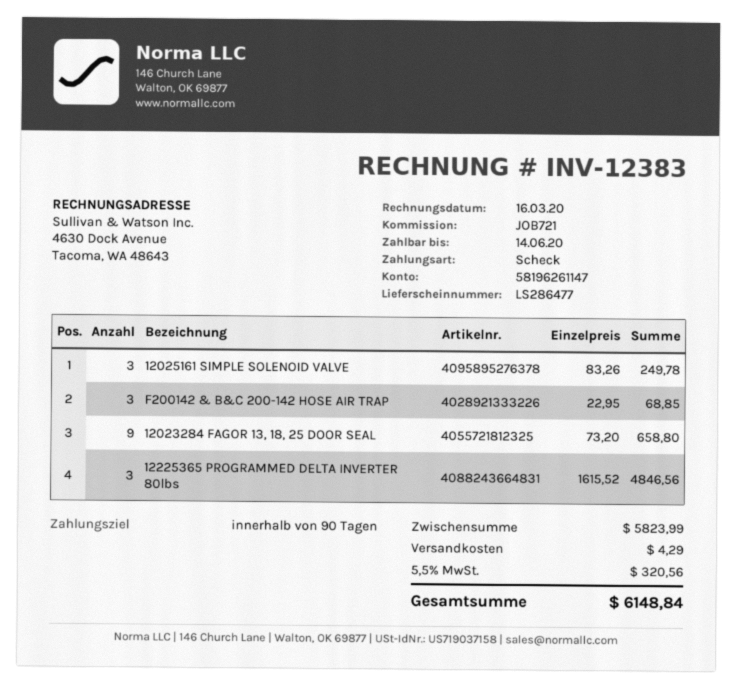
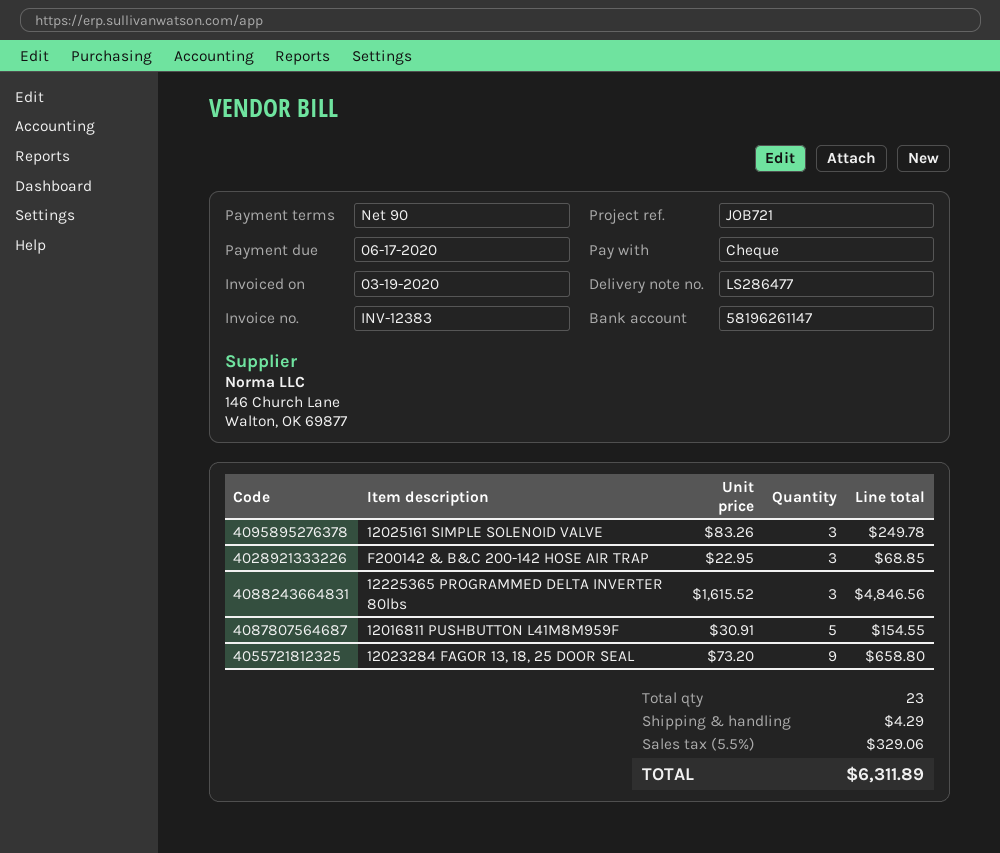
invoice date: 2020-03-16 -> 2020-03-19
due date: 2020-06-14 -> 2020-06-17
12016811 PUSHBUTTON L41M8M959F: none -> 5 x 30.91 = 154.55
tax: 5.5% = 320.56 -> 5.5% = 329.06
total: 6148.84 -> 6311.89

